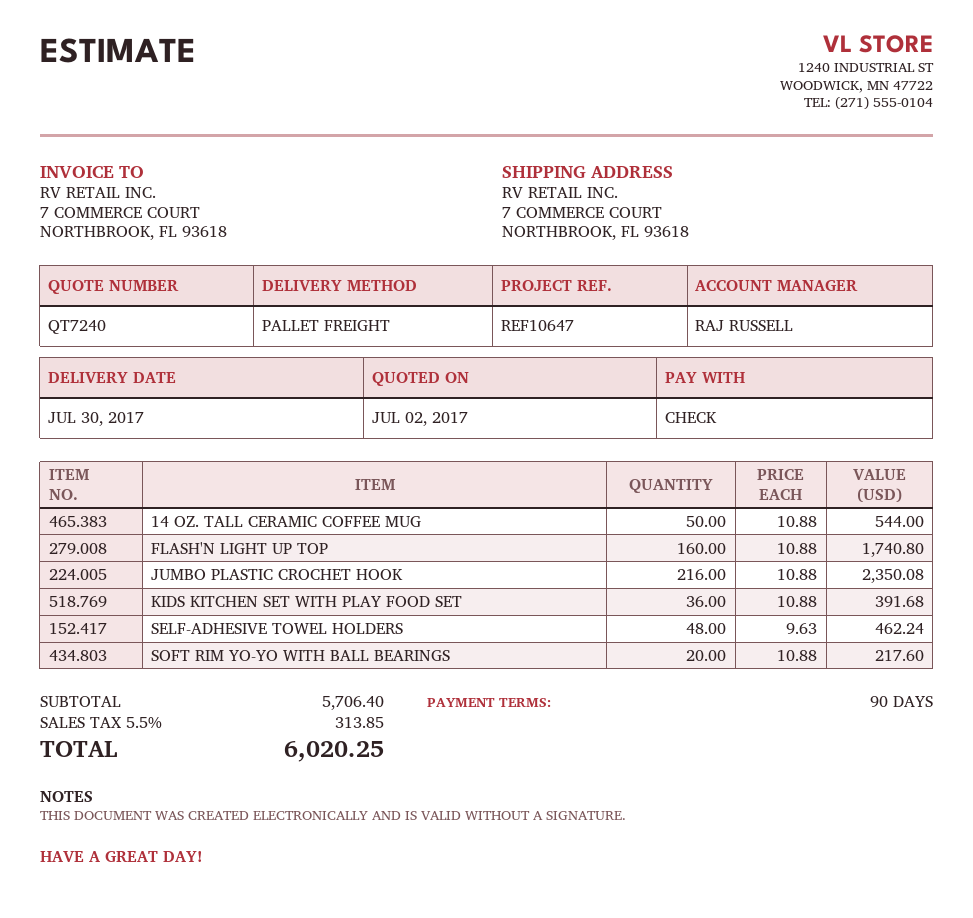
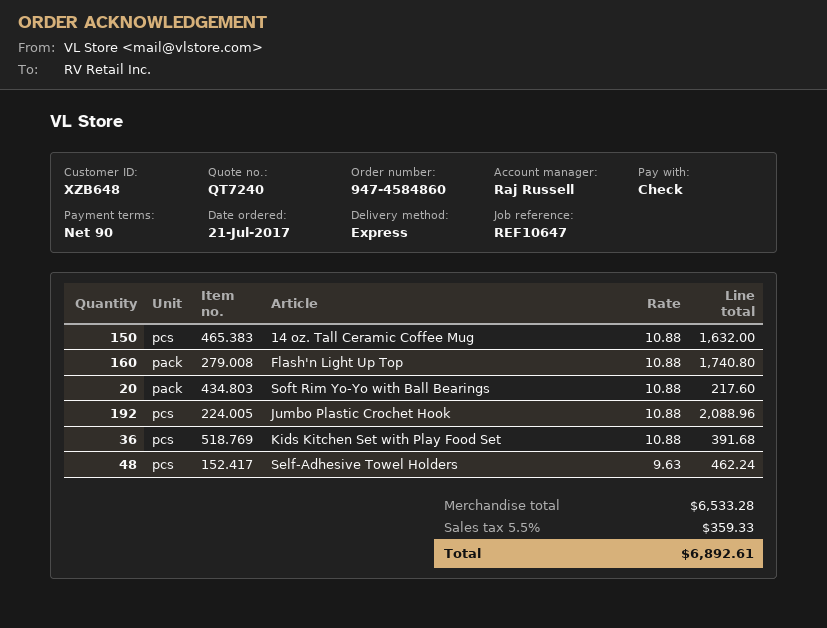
shipping method: pallet freight -> express
14 OZ. TALL CERAMIC COFFEE MUG: 50 x 10.88 = 544.00 -> 150 x 10.88 = 1632.00
JUMBO PLASTIC CROCHET HOOK: 216 x 10.88 = 2350.08 -> 192 x 10.88 = 2088.96
subtotal: 5706.40 -> 6533.28
tax: 5.5% = 313.85 -> 5.5% = 359.33
total: 6020.25 -> 6892.61

